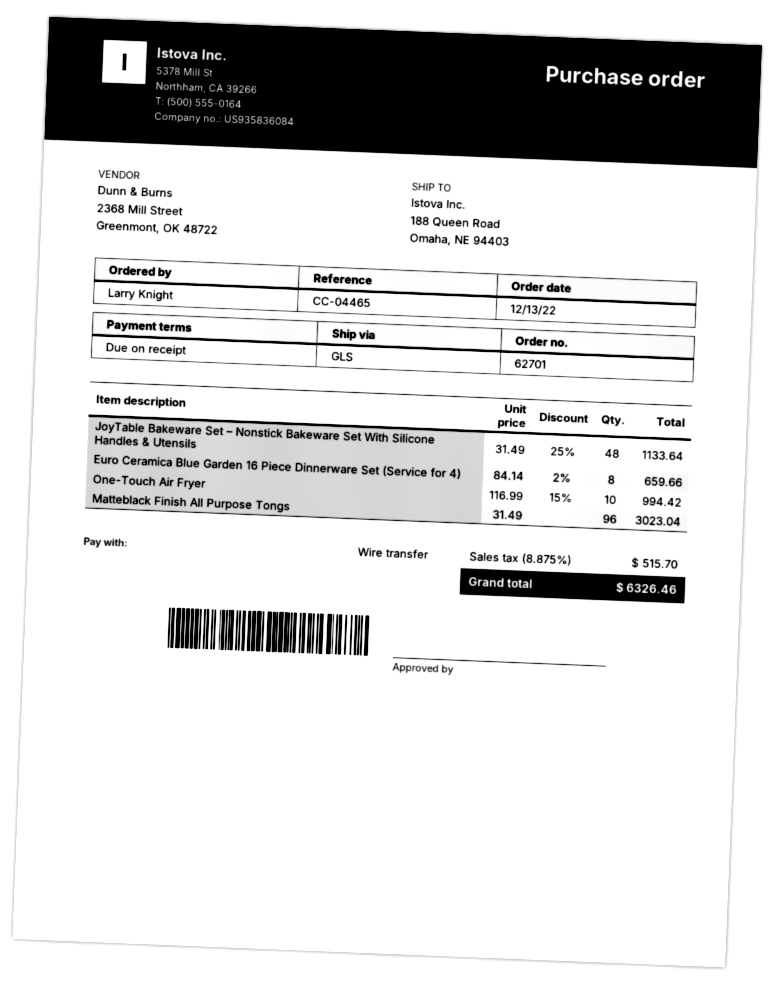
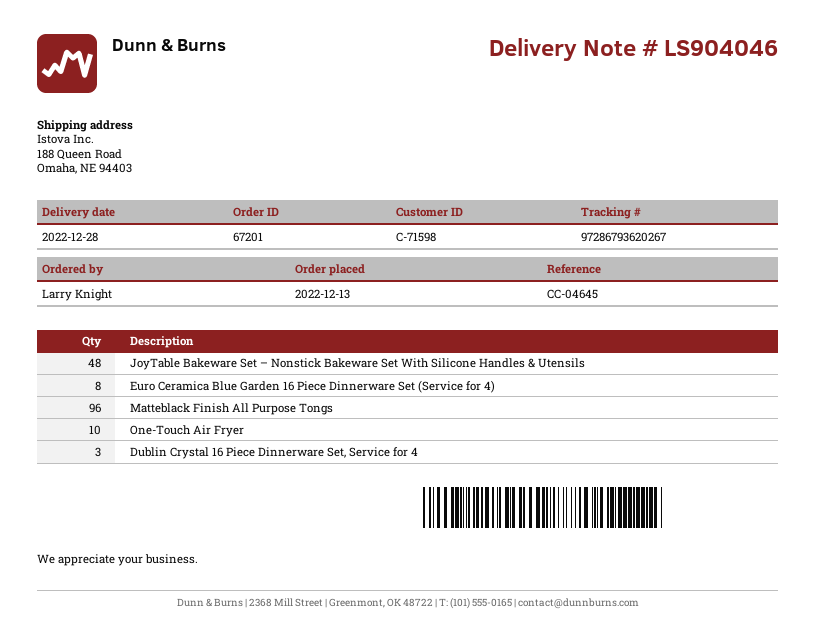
order number: 62701 -> 67201
reference: CC-04465 -> CC-04645
Dublin Crystal 16 Piece Dinnerware Set, Service for 4: none -> 3

